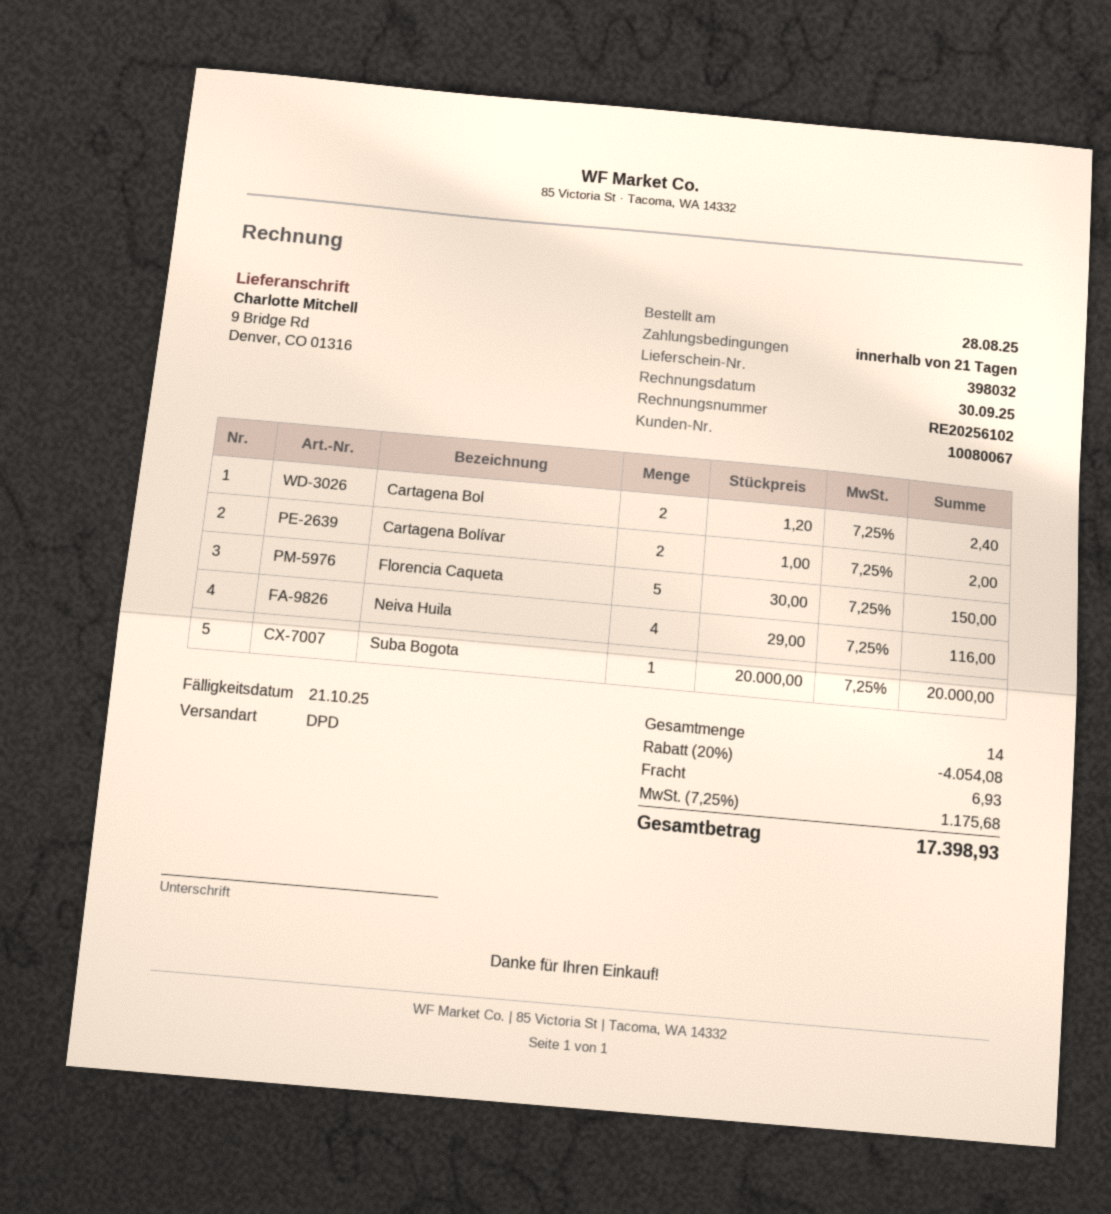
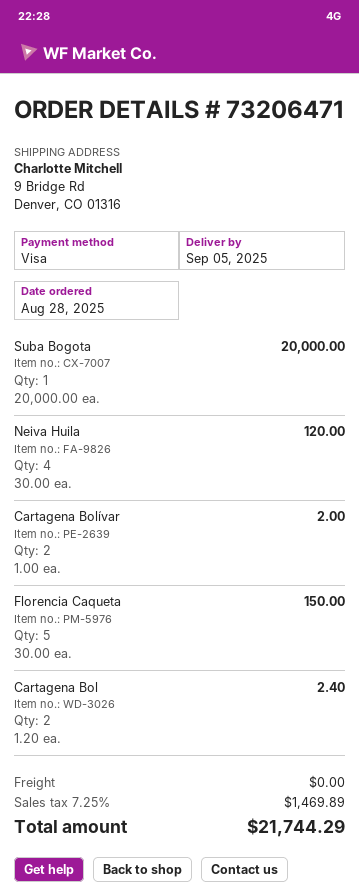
Neiva Huila: 4 x 29.00 = 116.00 -> 4 x 30.00 = 120.00
discount: 20% = 4054.08 -> none
shipping: 6.93 -> 0.00
tax: 7.25% = 1175.68 -> 7.25% = 1469.89
total: 17398.93 -> 21744.29

